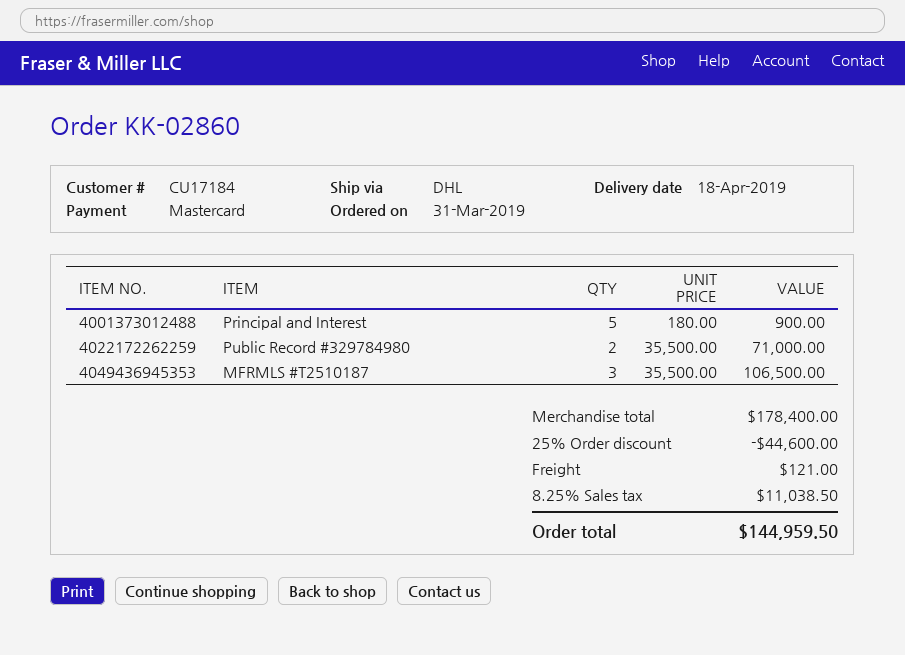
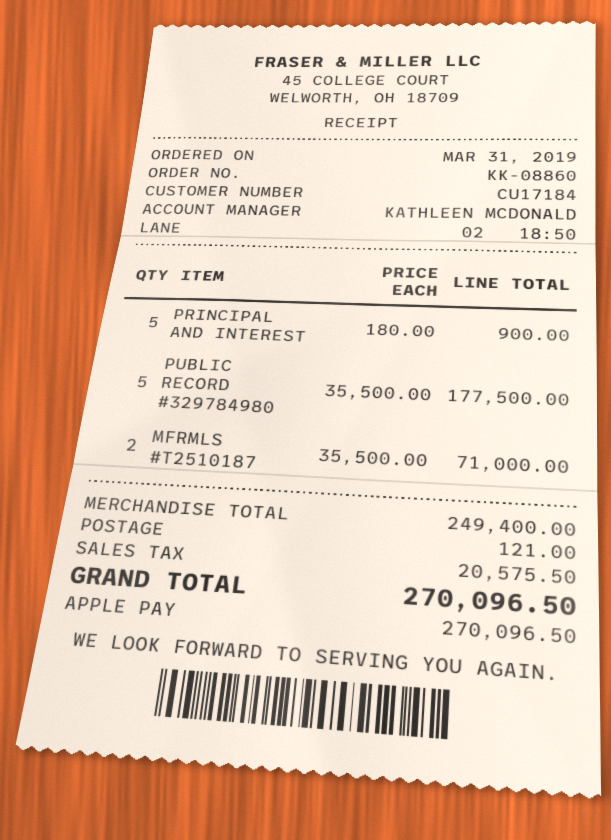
order number: KK-02860 -> KK-08860
payment method: Mastercard -> Apple Pay
Public Record #329784980: 2 x 35500.00 = 71000.00 -> 5 x 35500.00 = 177500.00
MFRMLS #T2510187: 3 x 35500.00 = 106500.00 -> 2 x 35500.00 = 71000.00
subtotal: 178400.00 -> 249400.00
discount: 25% = 44600.00 -> none
tax: 11038.50 -> 20575.50
total: 144959.50 -> 270096.50

